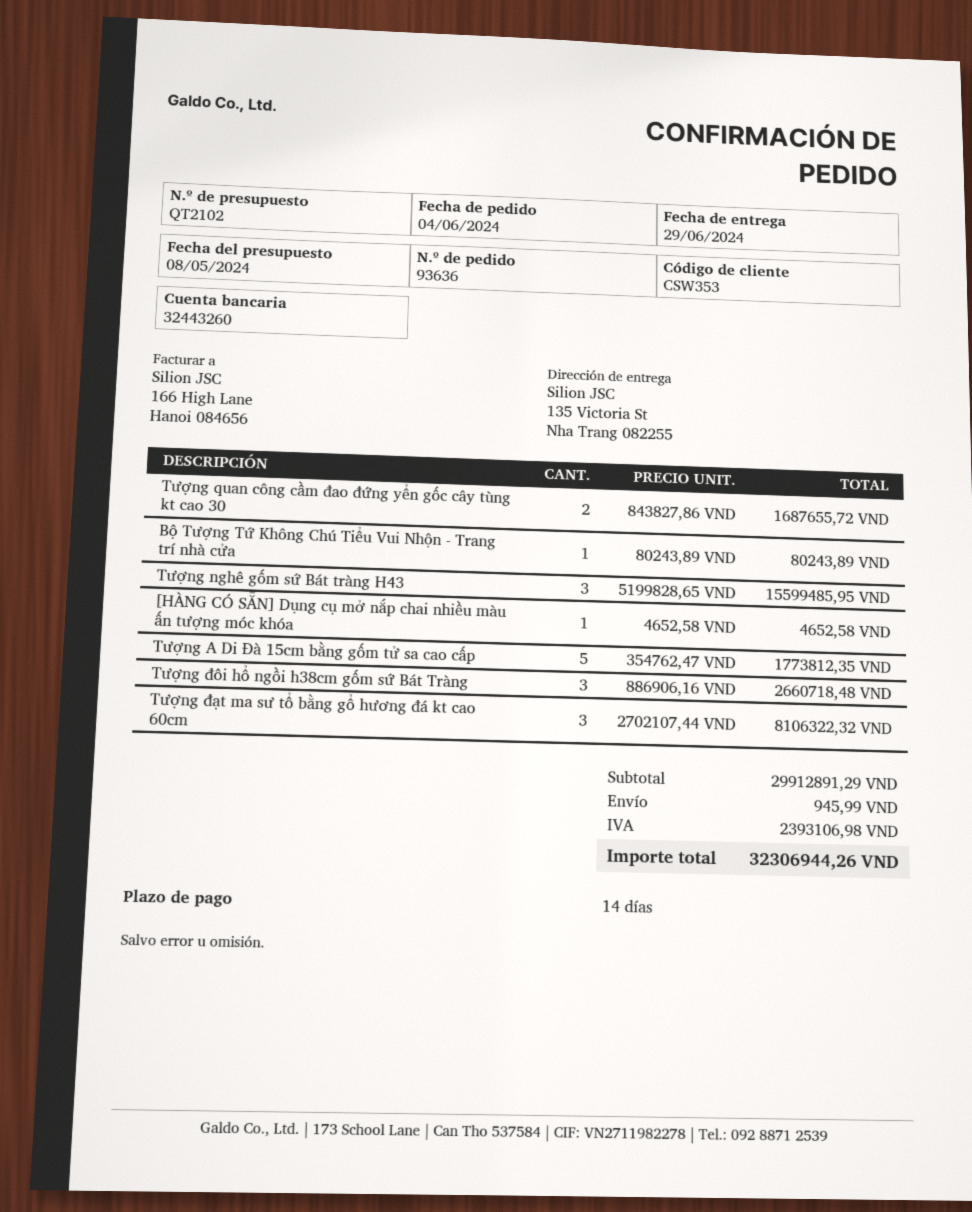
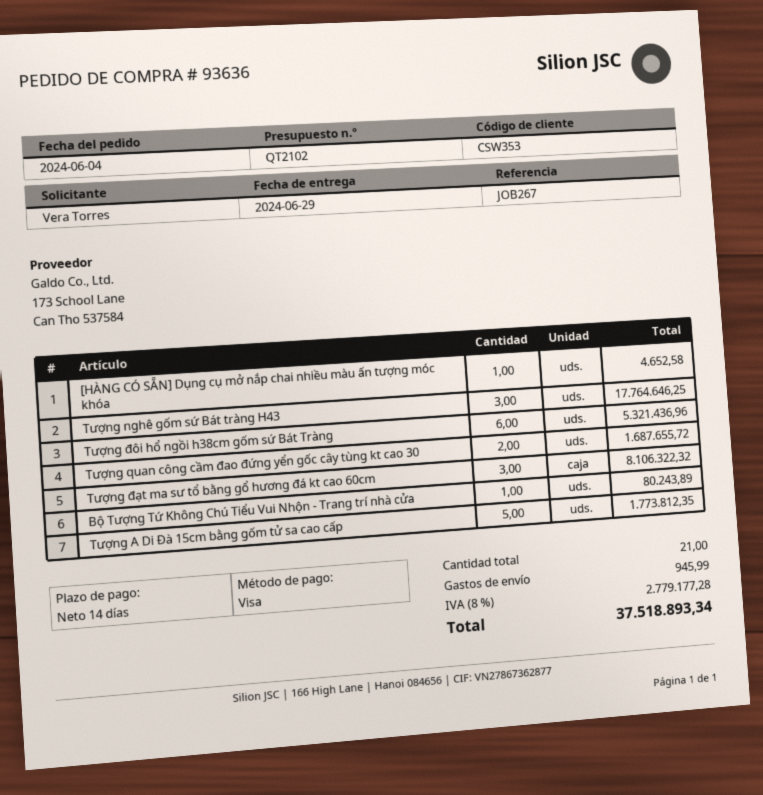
Tượng nghê gốm sứ Bát tràng H43: 3 for 15599485.95 -> 3 for 17764646.25
Tượng đôi hổ ngồi h38cm gốm sứ Bát Tràng: 3 for 2660718.48 -> 6 for 5321436.96
tax: 2393106.98 -> 2779177.28
total: 32306944.26 -> 37518893.34

